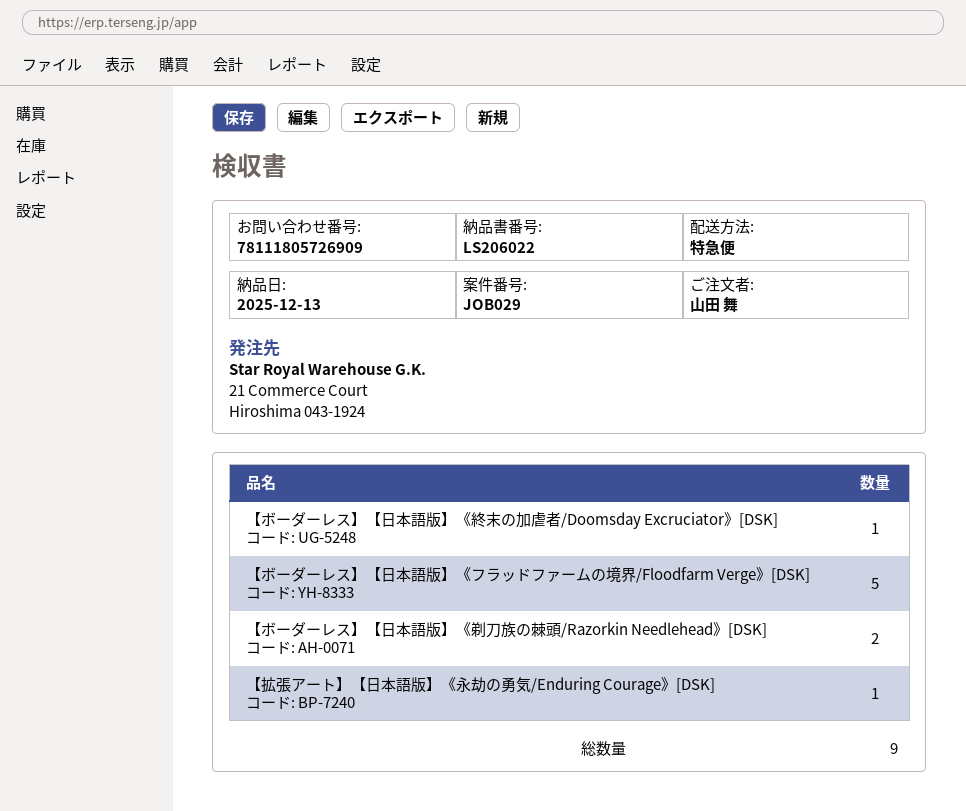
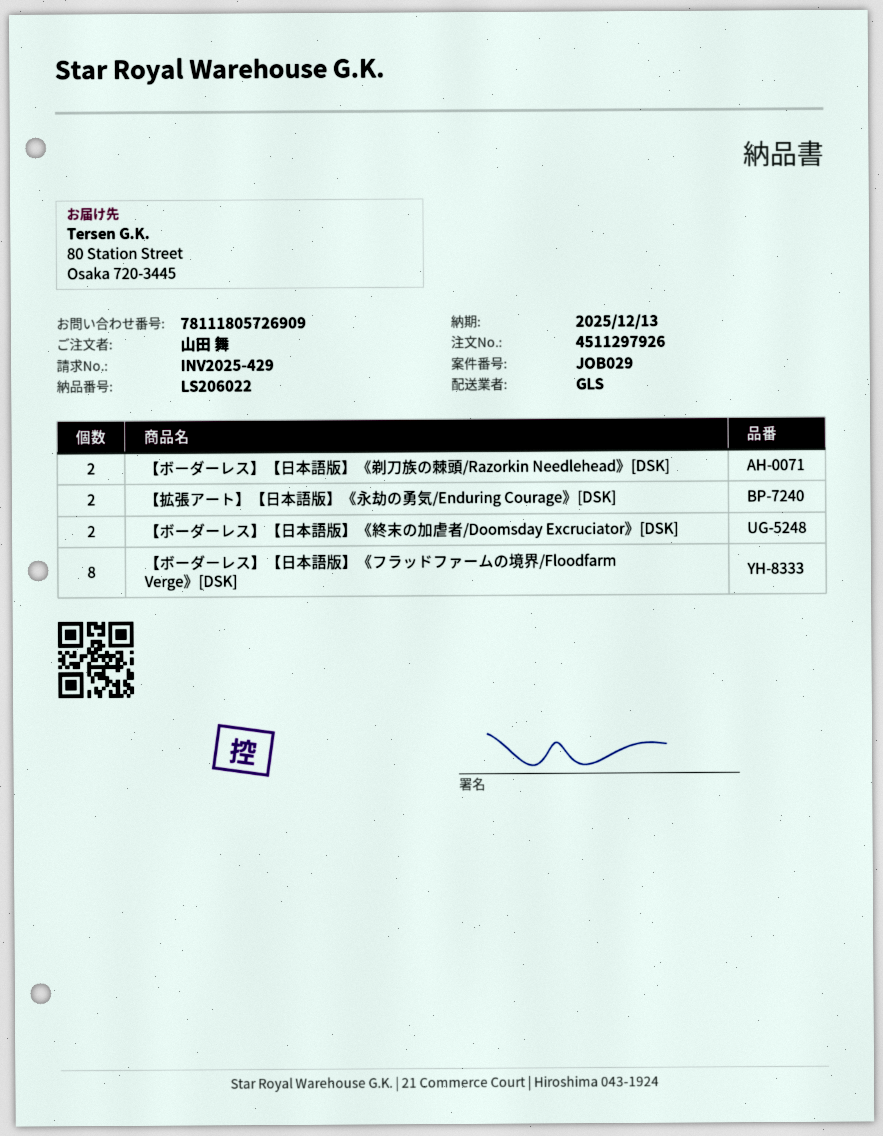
shipping method: express -> GLS
【ボーダーレス】【日本語版】《終末の加虐者/Doomsday Excruciator》[DSK]: 1 -> 2
【ボーダーレス】【日本語版】《フラッドファームの境界/Floodfarm Verge》[DSK]: 5 -> 8
【拡張アート】【日本語版】《永劫の勇気/Enduring Courage》[DSK]: 1 -> 2

